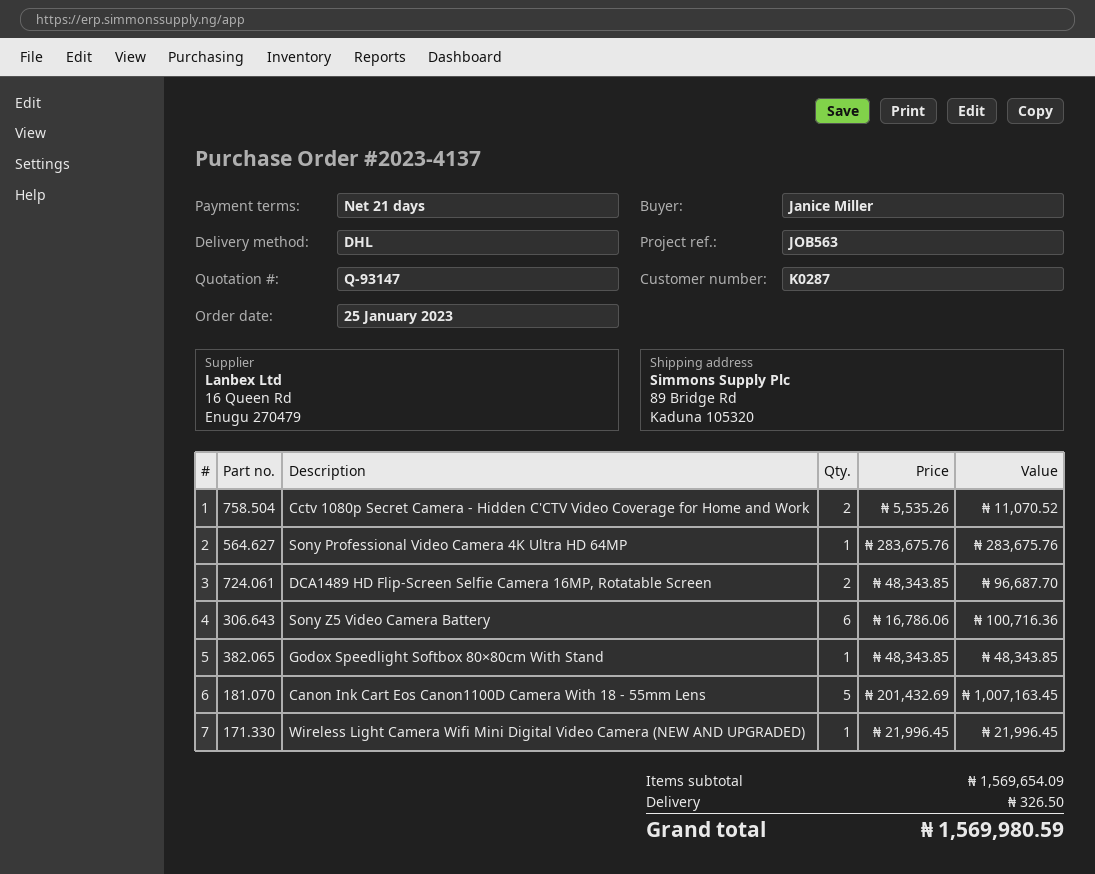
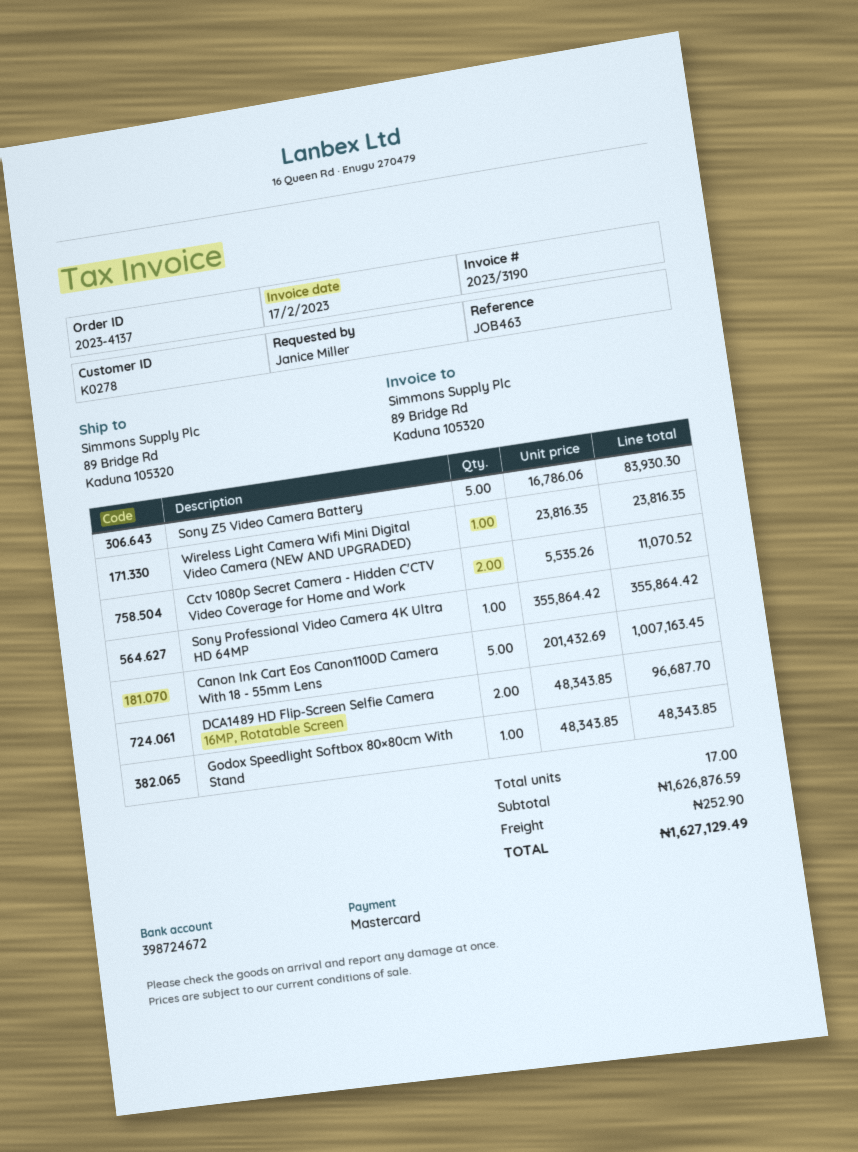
customer number: K0287 -> K0278
reference: JOB563 -> JOB463
Sony Professional Video Camera 4K Ultra HD 64MP: 1 x 283675.76 = 283675.76 -> 1 x 355864.42 = 355864.42
Sony Z5 Video Camera Battery: 6 x 16786.06 = 100716.36 -> 5 x 16786.06 = 83930.30
Wireless Light Camera Wifi Mini Digital Video Camera (NEW AND UPGRADED): 1 x 21996.45 = 21996.45 -> 1 x 23816.35 = 23816.35
subtotal: 1569654.09 -> 1626876.59
shipping: 326.50 -> 252.90
total: 1569980.59 -> 1627129.49

